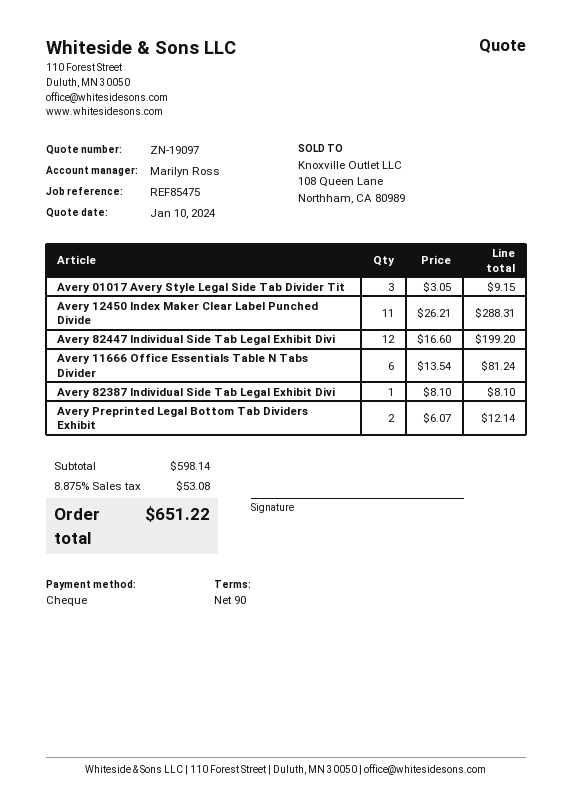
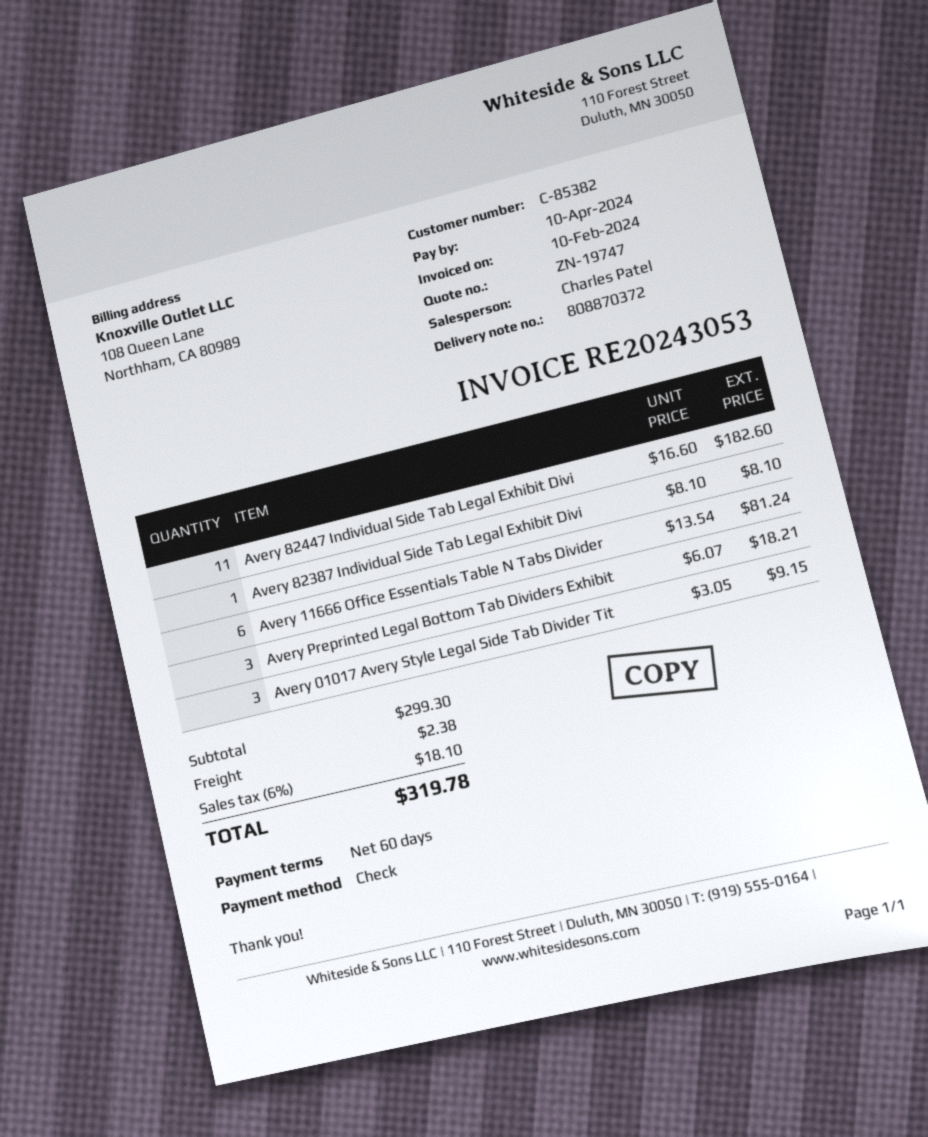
quote number: ZN-19097 -> ZN-19747
payment terms: 90 days -> 60 days
sales rep: Marilyn Ross -> Charles Patel
Avery 12450 Index Maker Clear Label Punched Divide: 11 x 26.21 = 288.31 -> none
Avery 82447 Individual Side Tab Legal Exhibit Divi: 12 x 16.60 = 199.20 -> 11 x 16.60 = 182.60
Avery Preprinted Legal Bottom Tab Dividers Exhibit: 2 x 6.07 = 12.14 -> 3 x 6.07 = 18.21
subtotal: 598.14 -> 299.30
shipping: none -> 2.38
tax: 8.875% = 53.08 -> 6% = 18.10
total: 651.22 -> 319.78

